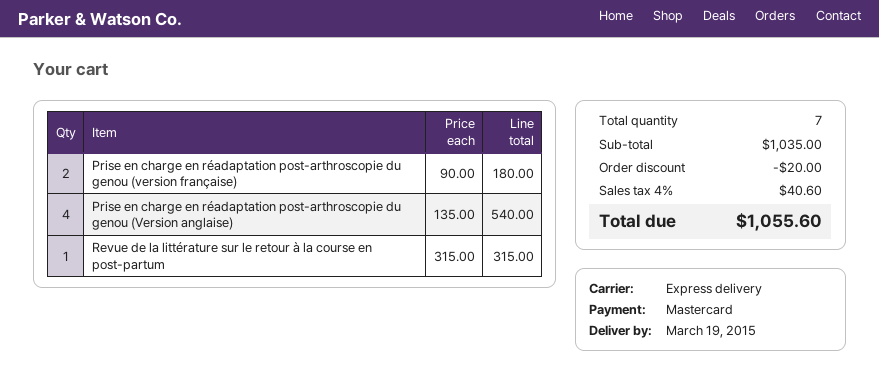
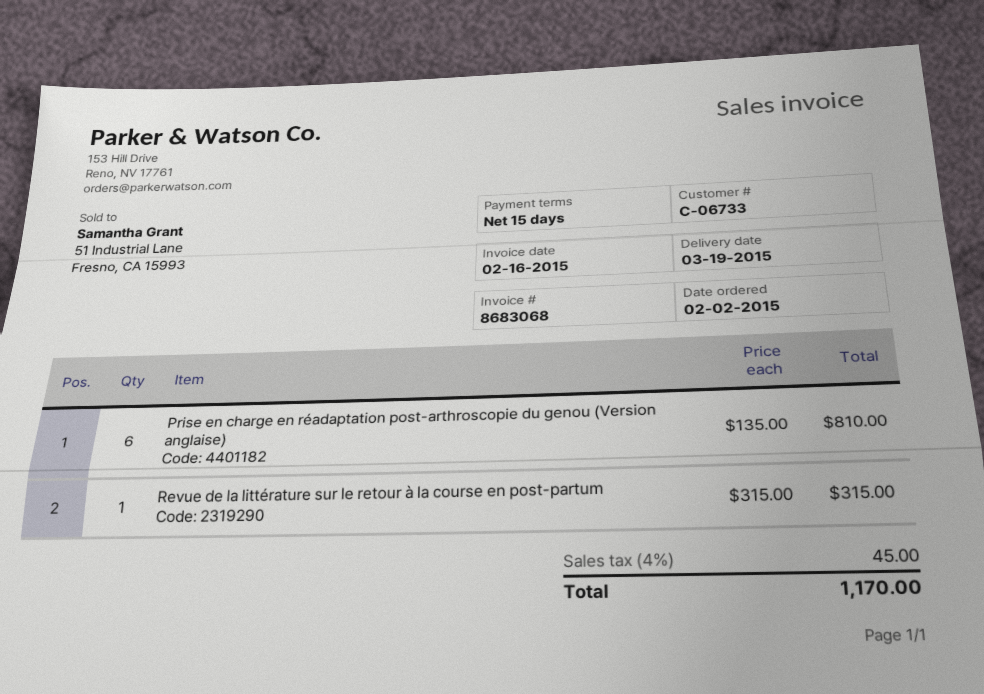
Prise en charge en réadaptation post-arthroscopie du genou (version française): 2 x 90.00 = 180.00 -> none
Prise en charge en réadaptation post-arthroscopie du genou (Version anglaise): 4 x 135.00 = 540.00 -> 6 x 135.00 = 810.00
discount: 20.00 -> none
tax: 4% = 40.60 -> 4% = 45.00
total: 1055.60 -> 1170.00

